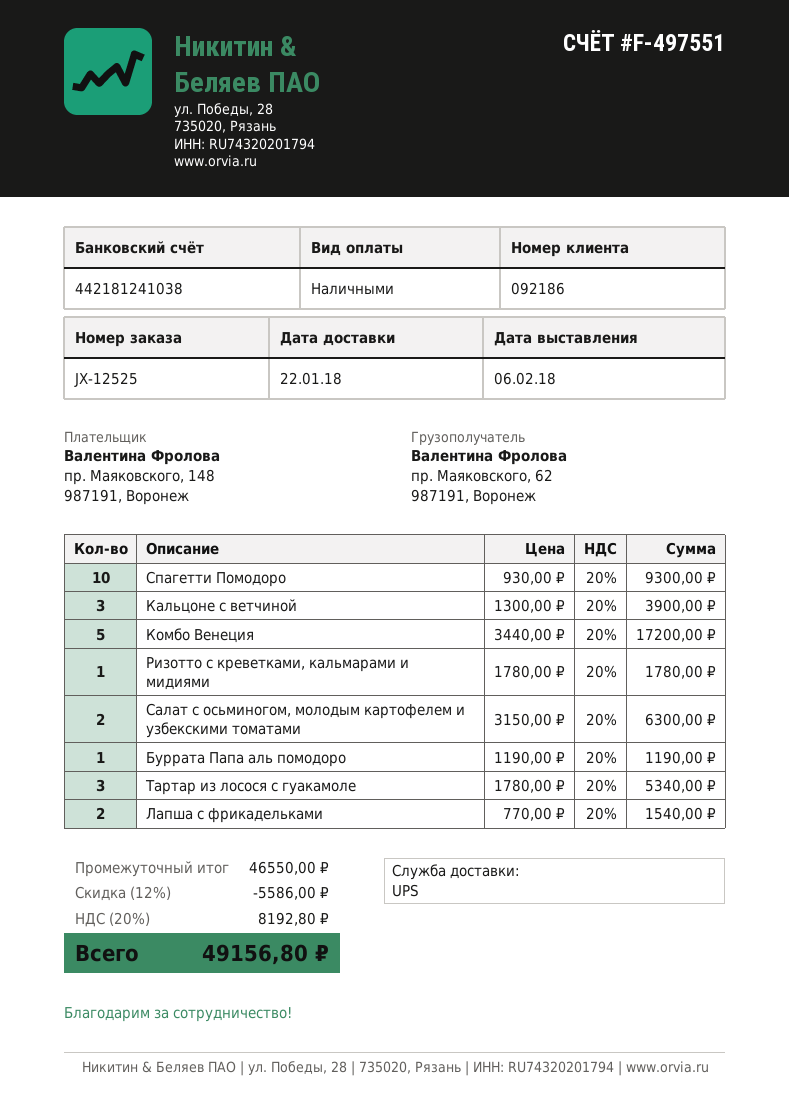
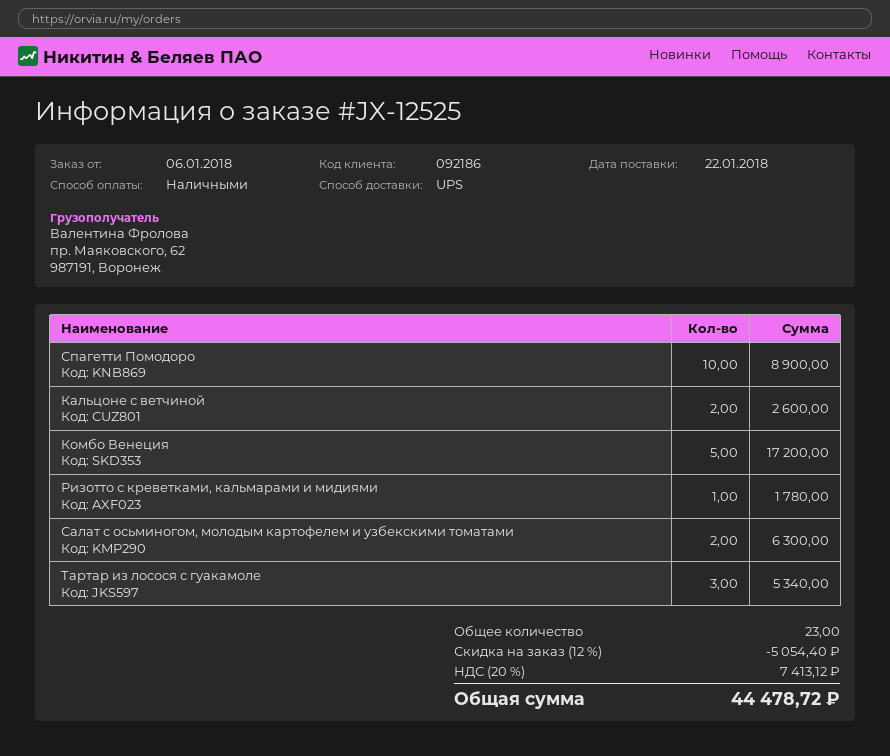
Спагетти Помодоро: 10 for 9300.00 -> 10 for 8900.00
Кальцоне с ветчиной: 3 for 3900.00 -> 2 for 2600.00
Буррата Папа аль помодоро: 1 for 1190.00 -> none
Лапша с фрикадельками: 2 for 1540.00 -> none
discount: 12% = 5586.00 -> 12% = 5054.40
tax: 20% = 8192.80 -> 20% = 7413.12
total: 49156.80 -> 44478.72

